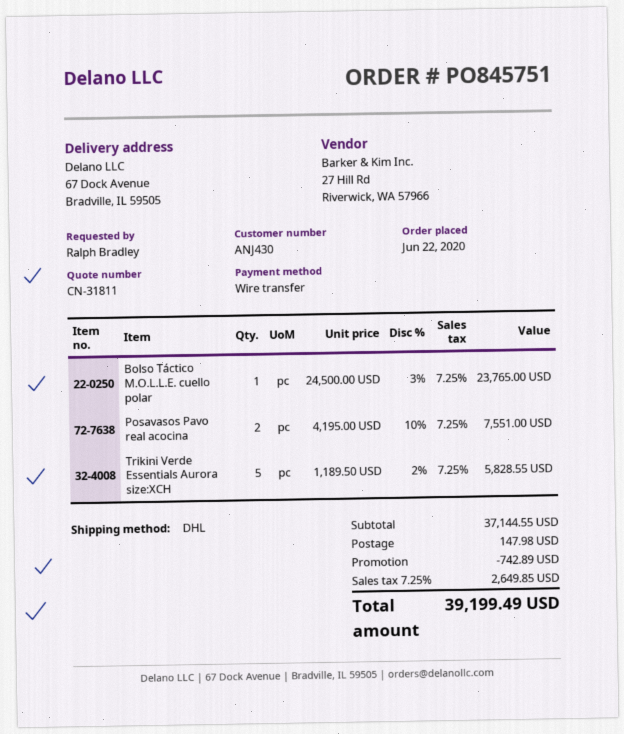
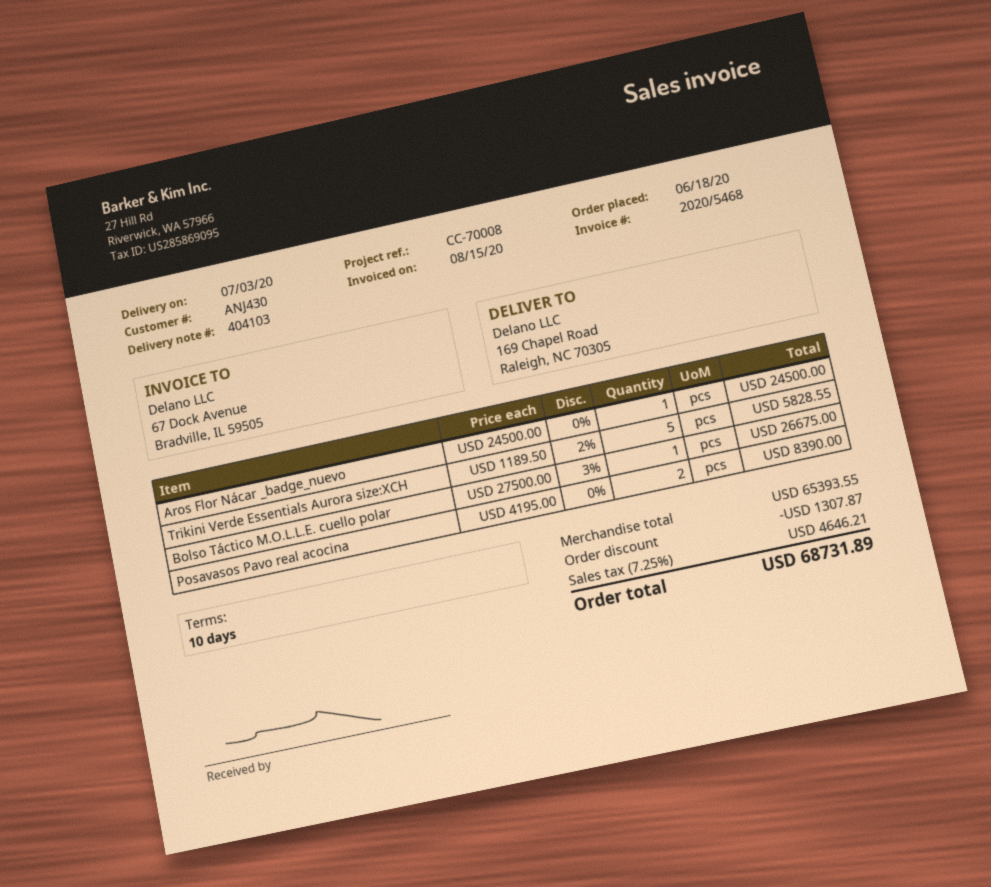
order date: 2020-06-22 -> 2020-06-18
ship to: 67 Dock Avenue, Bradville, IL 59505 -> 169 Chapel Road, Raleigh, NC 70305
Bolso Táctico M.O.L.L.E. cuello polar: 1 x 24500.00 - 3% = 23765.00 -> 1 x 27500.00 - 3% = 26675.00
Posavasos Pavo real acocina: 2 x 4195.00 - 10% = 7551.00 -> 2 x 4195.00 = 8390.00
Aros Flor Nácar _badge_nuevo: none -> 1 x 24500.00 = 24500.00
subtotal: 37144.55 -> 65393.55
discount: 742.89 -> 1307.87
shipping: 147.98 -> none
tax: 7.25% = 2649.85 -> 7.25% = 4646.21
total: 39199.49 -> 68731.89

